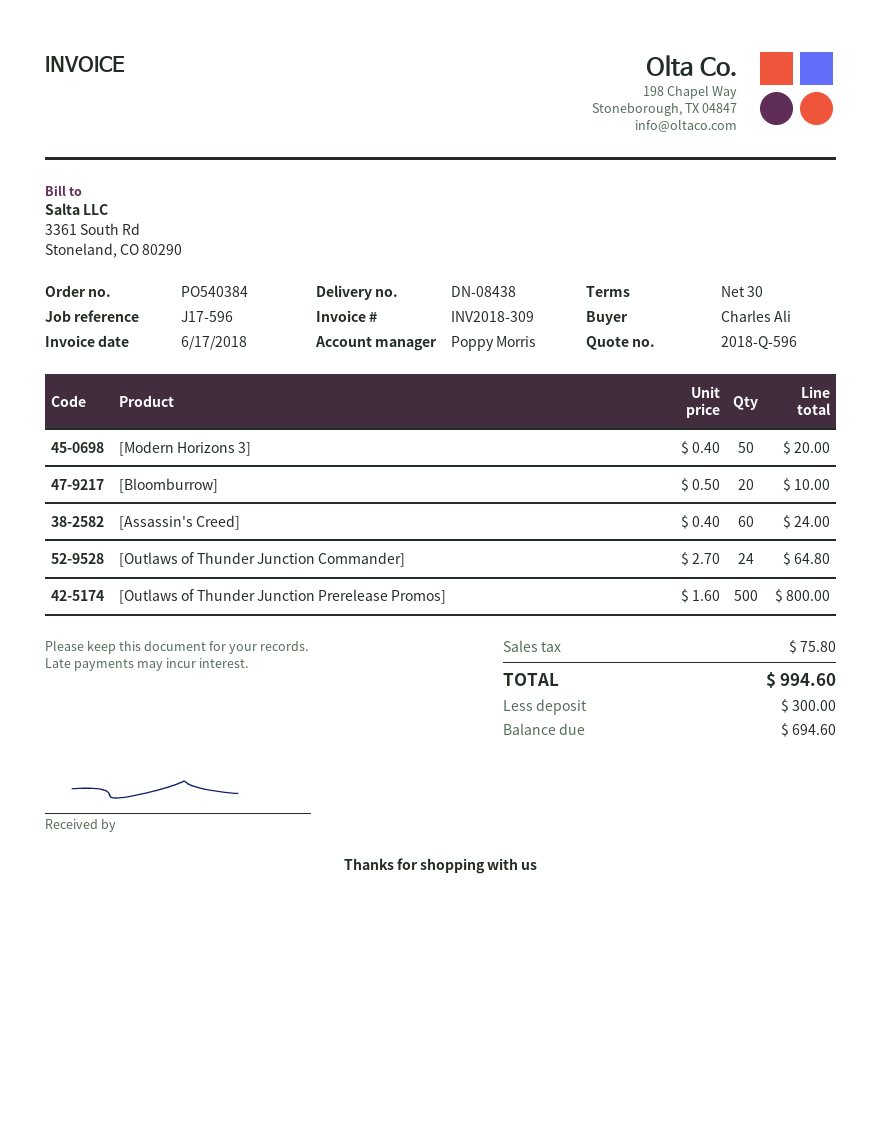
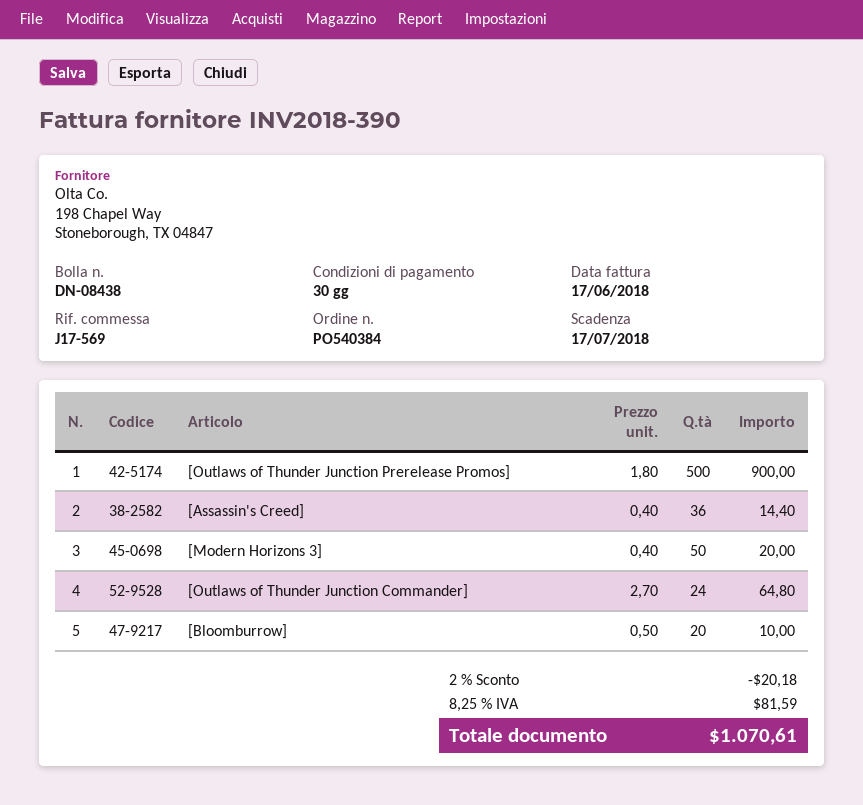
invoice number: INV2018-309 -> INV2018-390
reference: J17-596 -> J17-569
[Assassin's Creed]: 60 x 0.40 = 24.00 -> 36 x 0.40 = 14.40
[Outlaws of Thunder Junction Prerelease Promos]: 500 x 1.60 = 800.00 -> 500 x 1.80 = 900.00
discount: none -> 2% = 20.18
tax: 75.80 -> 81.59
total: 994.60 -> 1070.61

